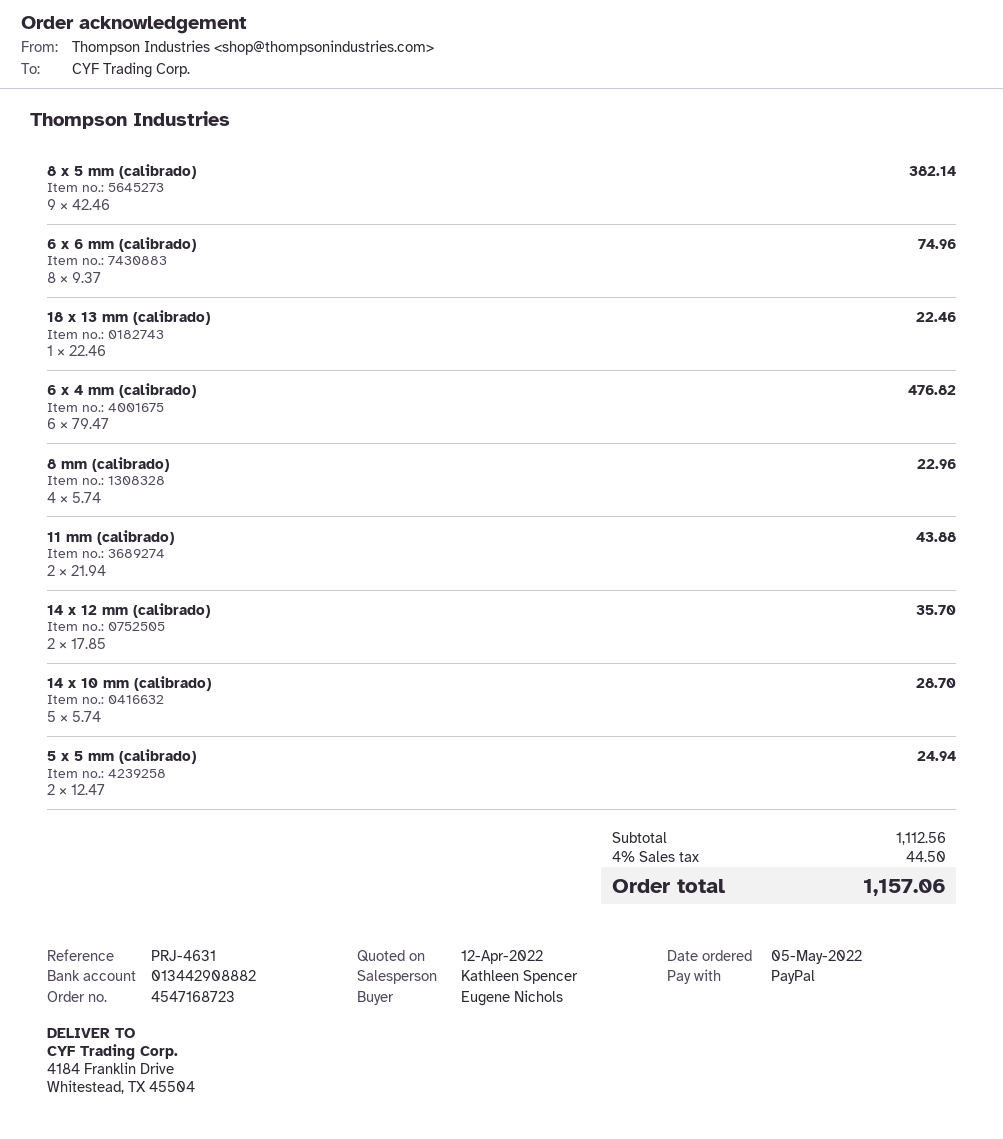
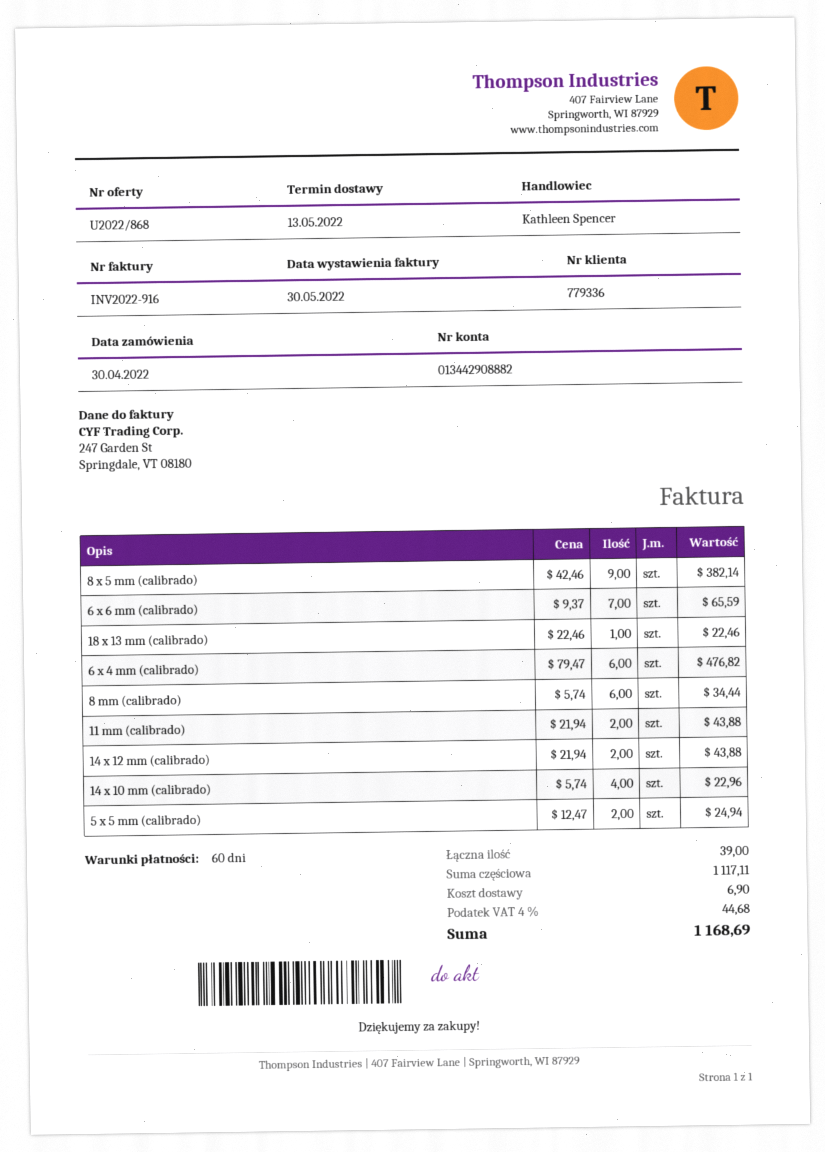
order date: 2022-05-05 -> 2022-04-30
6 x 6 mm (calibrado): 8 x 9.37 = 74.96 -> 7 x 9.37 = 65.59
8 mm (calibrado): 4 x 5.74 = 22.96 -> 6 x 5.74 = 34.44
14 x 12 mm (calibrado): 2 x 17.85 = 35.70 -> 2 x 21.94 = 43.88
14 x 10 mm (calibrado): 5 x 5.74 = 28.70 -> 4 x 5.74 = 22.96
subtotal: 1112.56 -> 1117.11
shipping: none -> 6.90
tax: 4% = 44.50 -> 4% = 44.68
total: 1157.06 -> 1168.69

